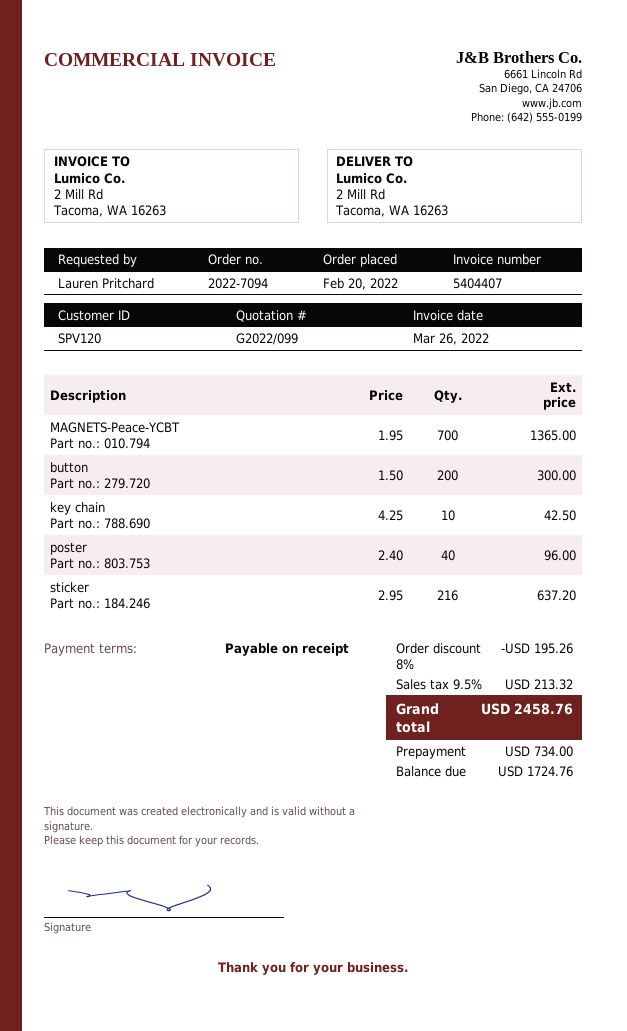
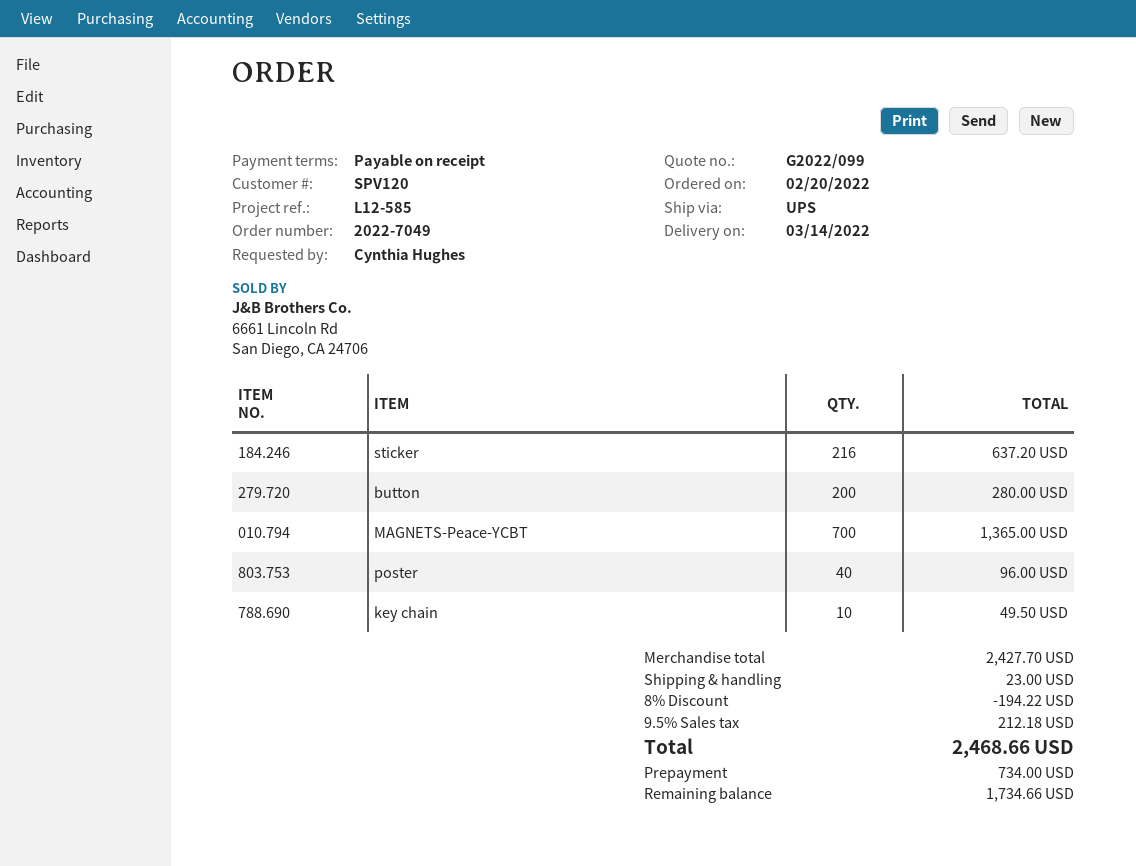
order number: 2022-7094 -> 2022-7049
ordered by: Lauren Pritchard -> Cynthia Hughes
button: 200 for 300.00 -> 200 for 280.00
key chain: 10 for 42.50 -> 10 for 49.50
discount: 8% = 195.26 -> 8% = 194.22
shipping: none -> 23.00
tax: 9.5% = 213.32 -> 9.5% = 212.18
total: 2458.76 -> 2468.66
balance: 1724.76 -> 1734.66

